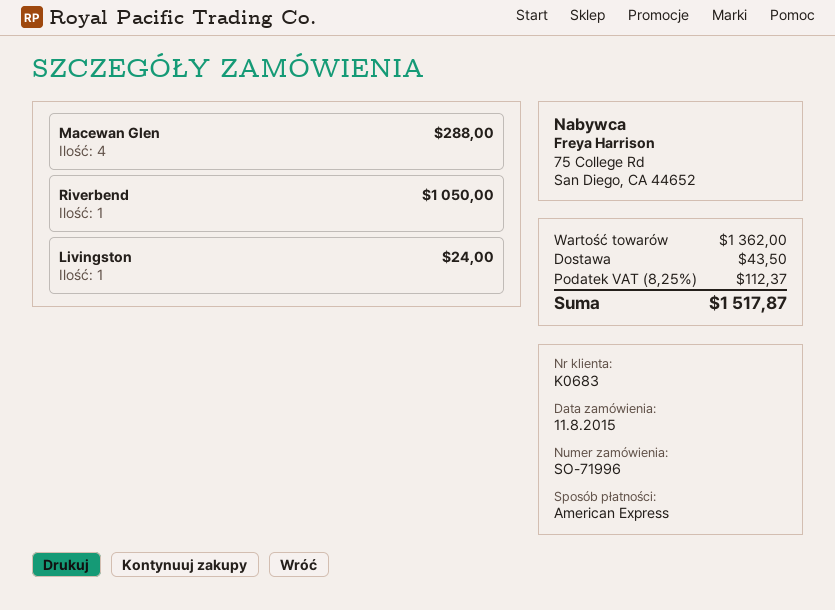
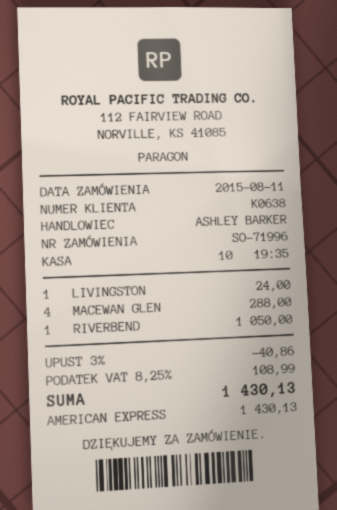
customer number: K0683 -> K0638
discount: none -> 3% = 40.86
shipping: 43.50 -> none
tax: 8.25% = 112.37 -> 8.25% = 108.99
total: 1517.87 -> 1430.13

